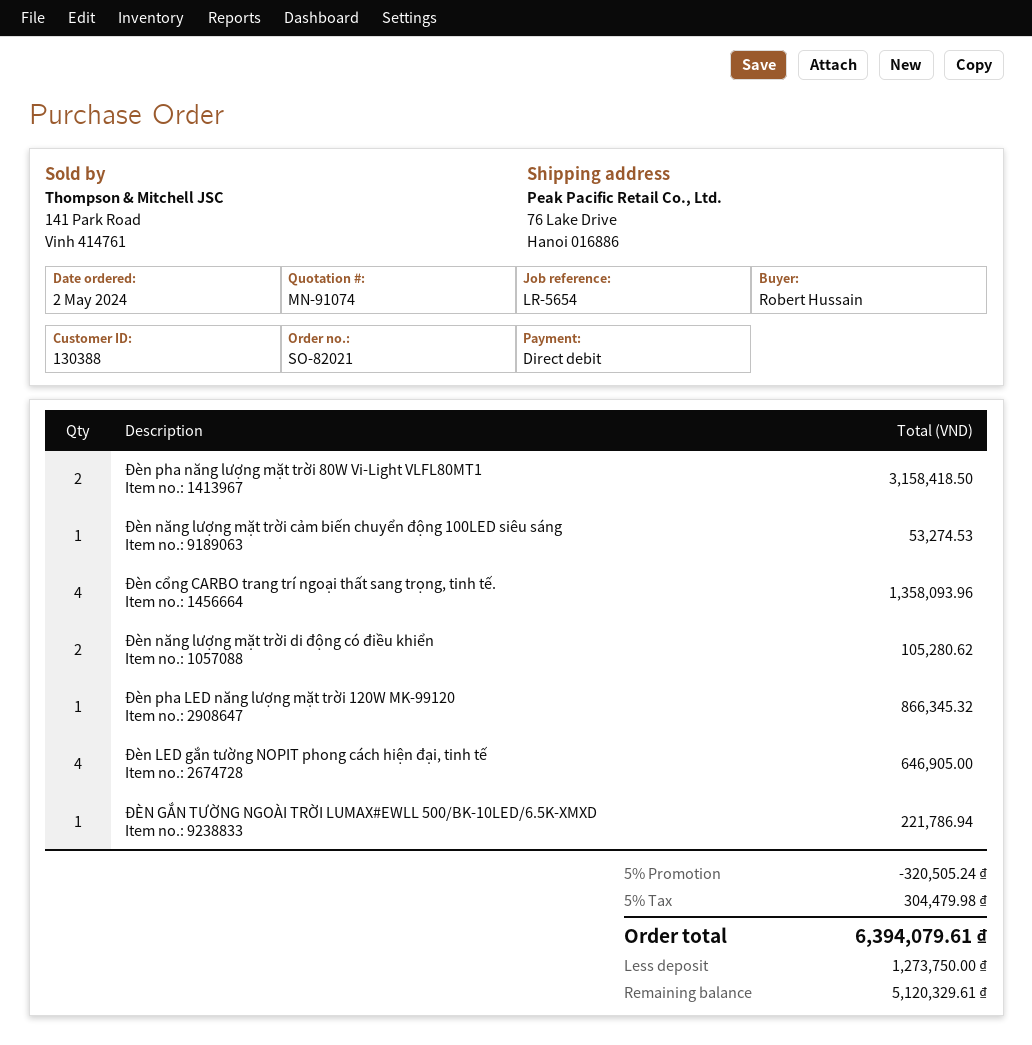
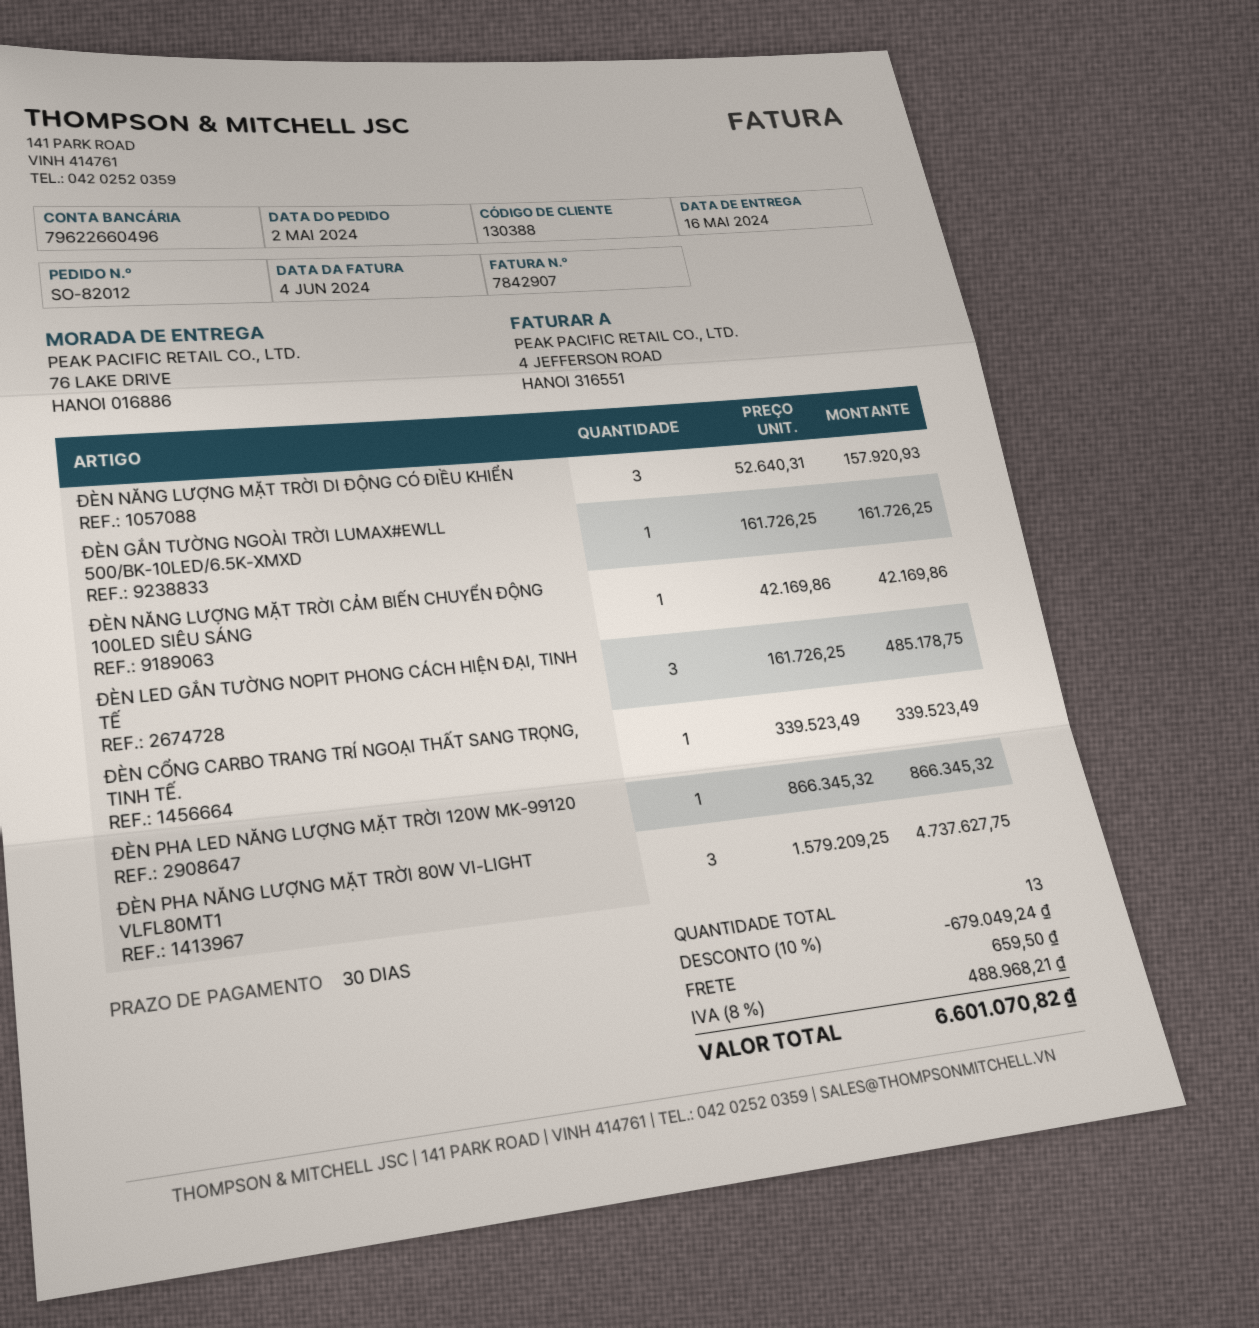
order number: SO-82021 -> SO-82012
Đèn pha năng lượng mặt trời 80W Vi-Light VLFL80MT1: 2 for 3158418.50 -> 3 for 4737627.75
Đèn năng lượng mặt trời cảm biến chuyển động 100LED siêu sáng: 1 for 53274.53 -> 1 for 42169.86
Đèn cổng CARBO trang trí ngoại thất sang trọng, tinh tế.: 4 for 1358093.96 -> 1 for 339523.49
Đèn năng lượng mặt trời di động có điều khiển: 2 for 105280.62 -> 3 for 157920.93
Đèn LED gắn tường NOPIT phong cách hiện đại, tinh tế: 4 for 646905.00 -> 3 for 485178.75
ĐÈN GẮN TƯỜNG NGOÀI TRỜI LUMAX#EWLL 500/BK-10LED/6.5K-XMXD: 1 for 221786.94 -> 1 for 161726.25
discount: 5% = 320505.24 -> 10% = 679049.24
shipping: none -> 659.50
tax: 5% = 304479.98 -> 8% = 488968.21
total: 6394079.61 -> 6601070.82

